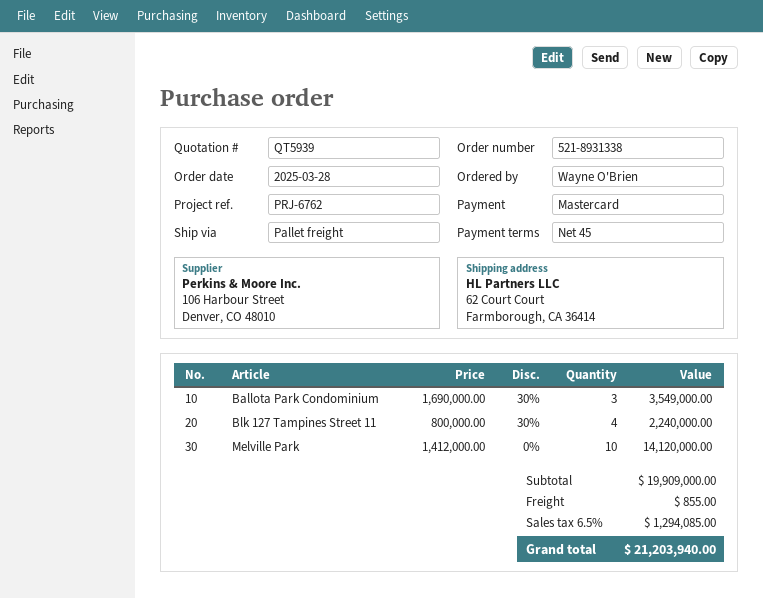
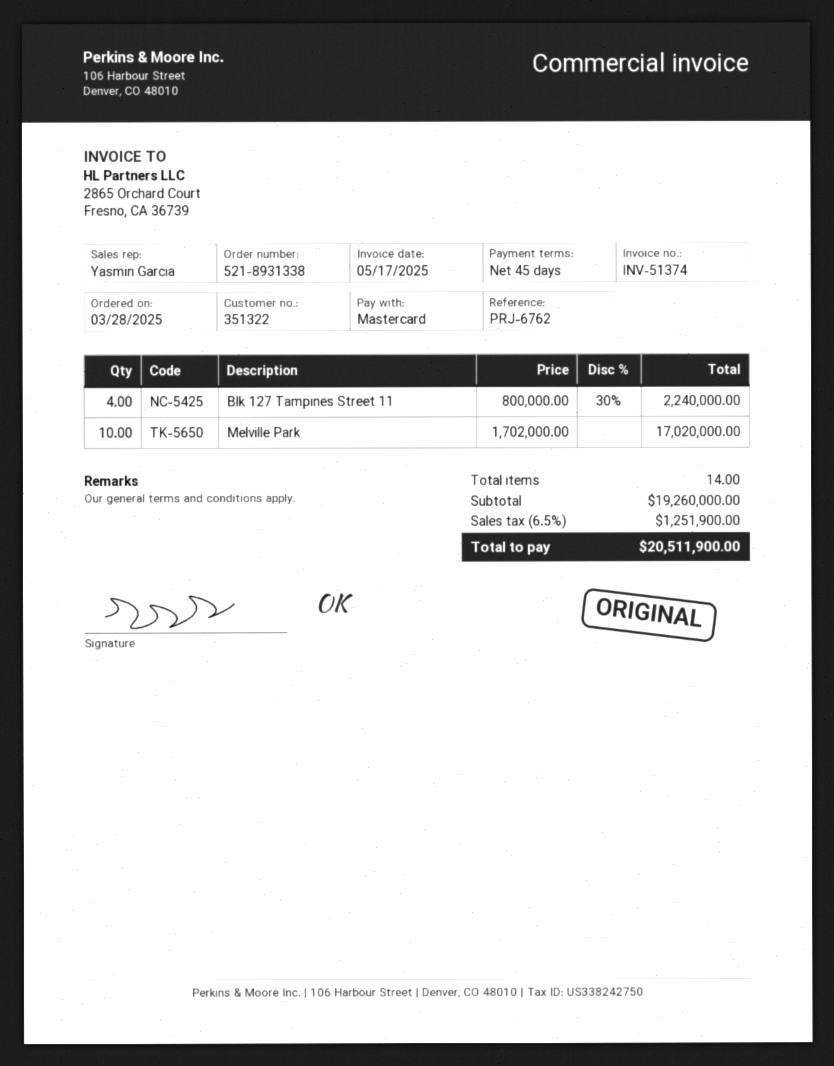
Ballota Park Condominium: 3 x 1690000.00 - 30% = 3549000.00 -> none
Melville Park: 10 x 1412000.00 = 14120000.00 -> 10 x 1702000.00 = 17020000.00
subtotal: 19909000.00 -> 19260000.00
shipping: 855.00 -> none
tax: 6.5% = 1294085.00 -> 6.5% = 1251900.00
total: 21203940.00 -> 20511900.00

